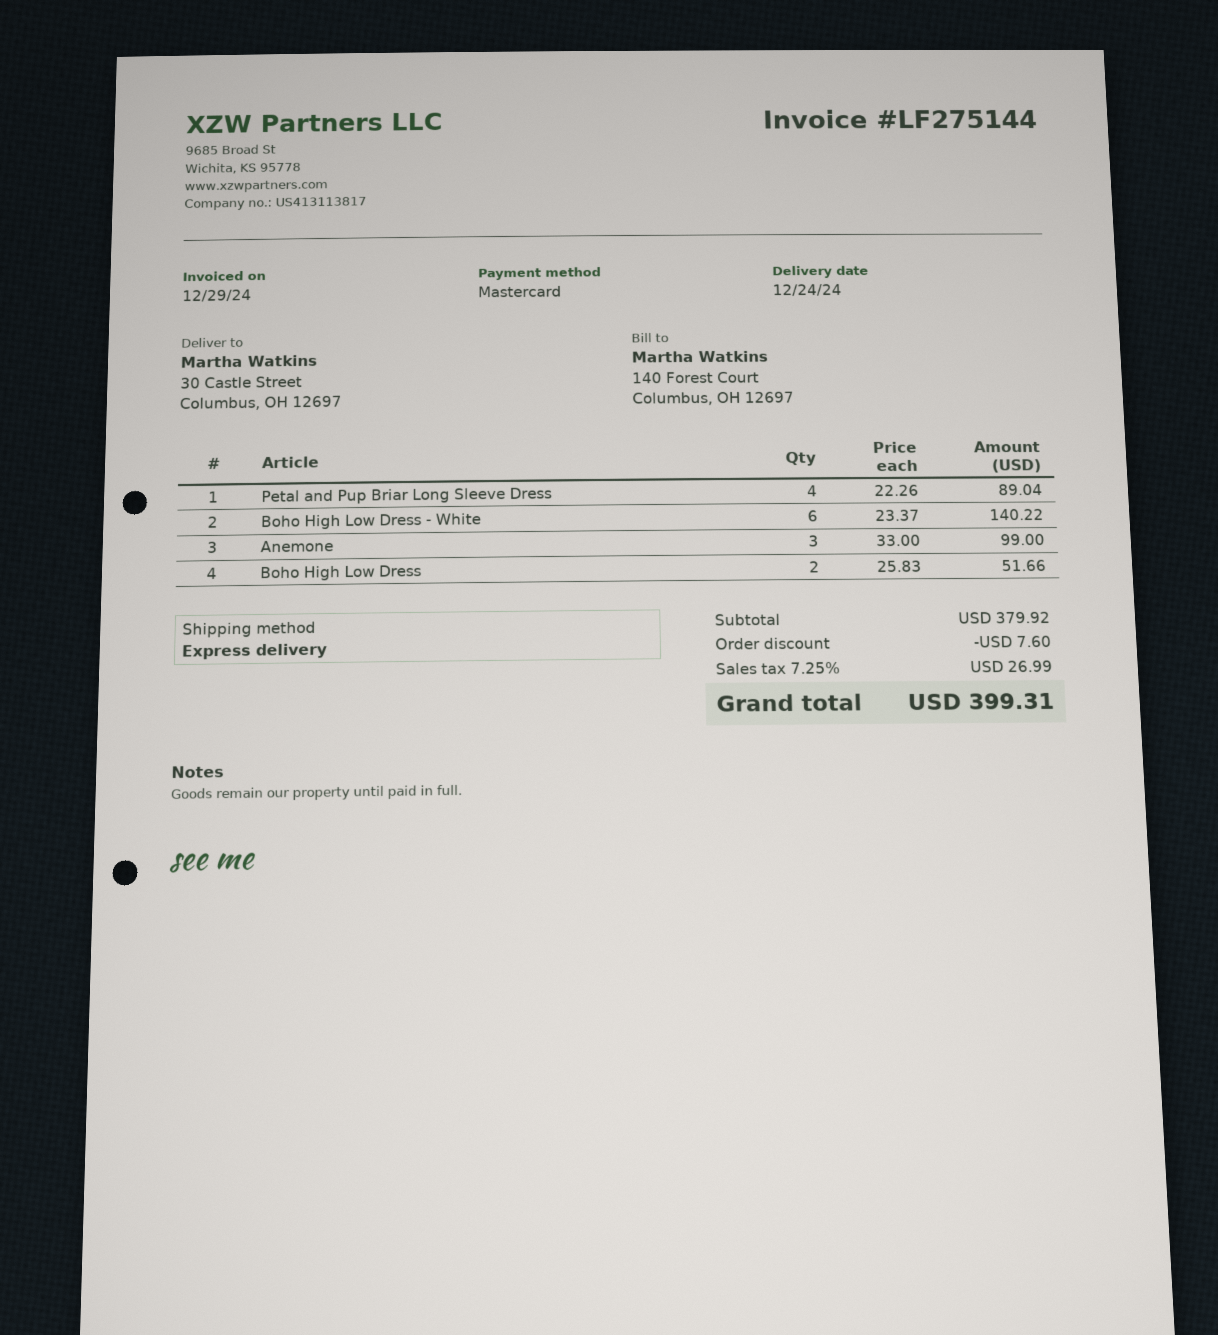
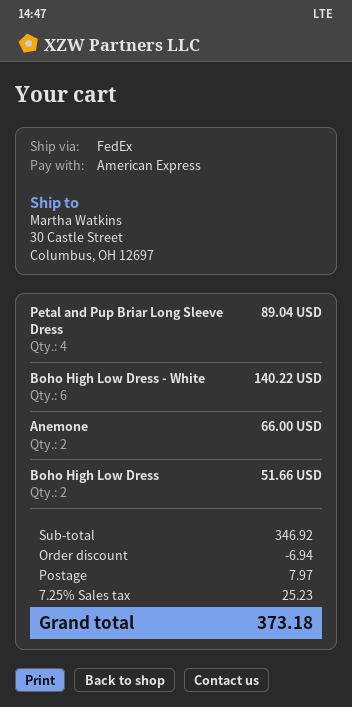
payment method: Mastercard -> American Express
shipping method: express -> FedEx
Anemone: 3 for 99.00 -> 2 for 66.00
subtotal: 379.92 -> 346.92
discount: 7.60 -> 6.94
shipping: none -> 7.97
tax: 7.25% = 26.99 -> 7.25% = 25.23
total: 399.31 -> 373.18

